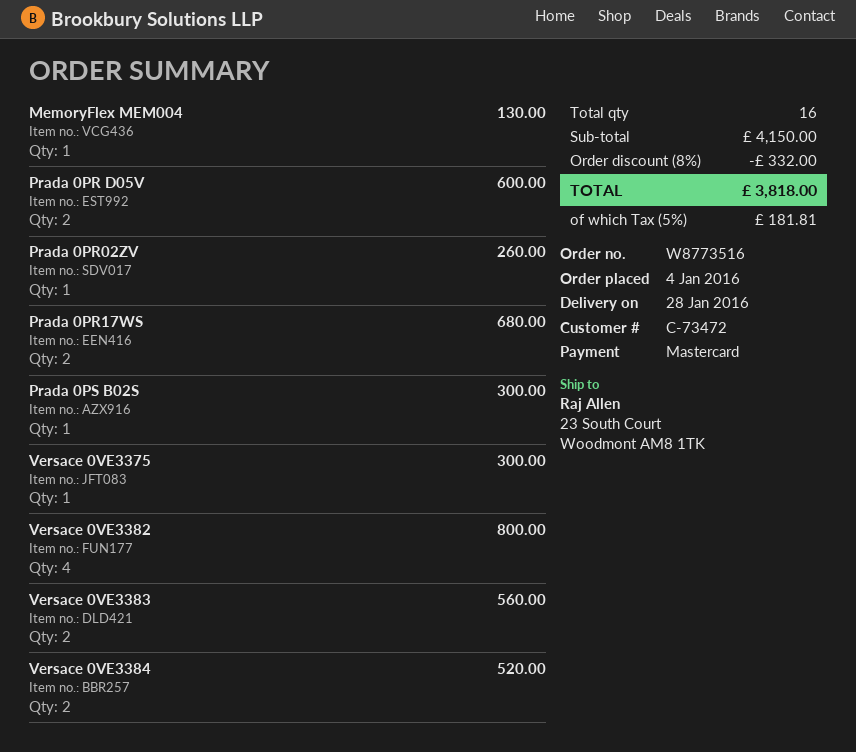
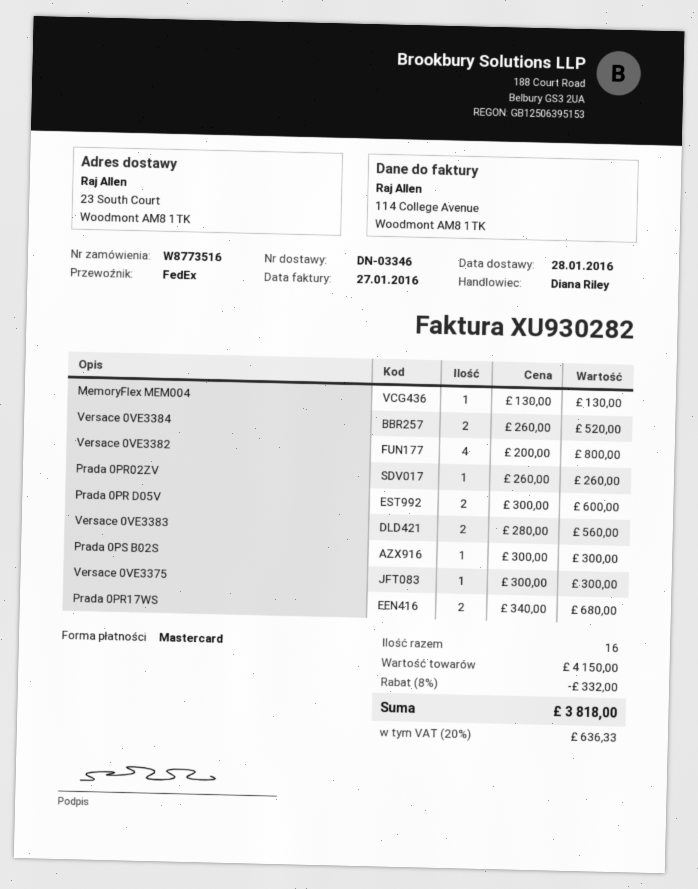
tax: 5% = 181.81 -> 20% = 636.33

